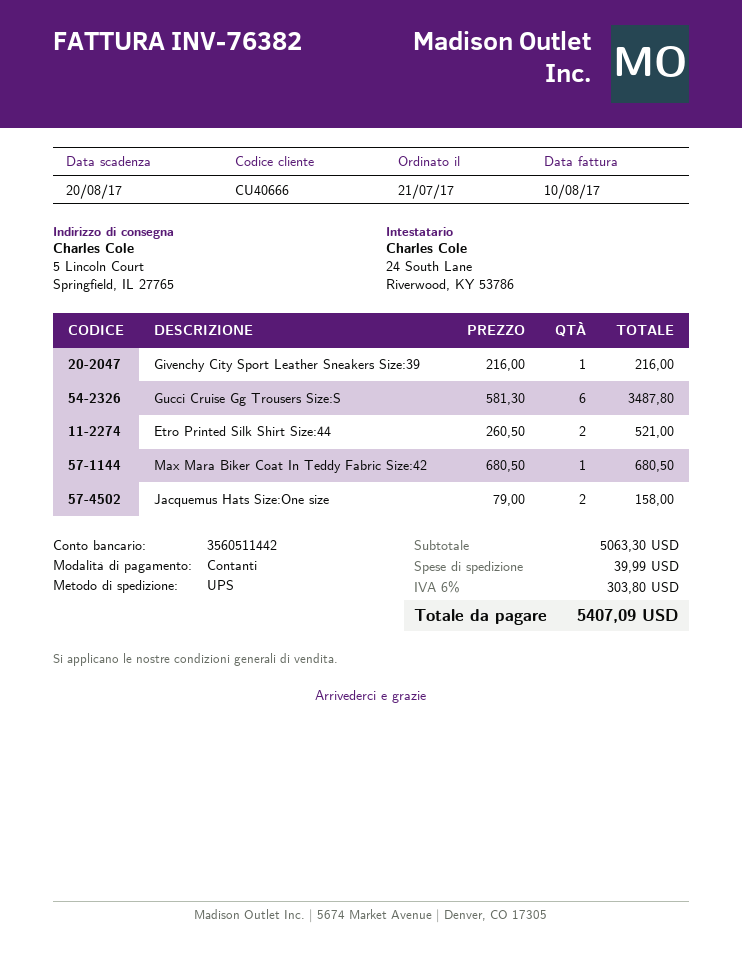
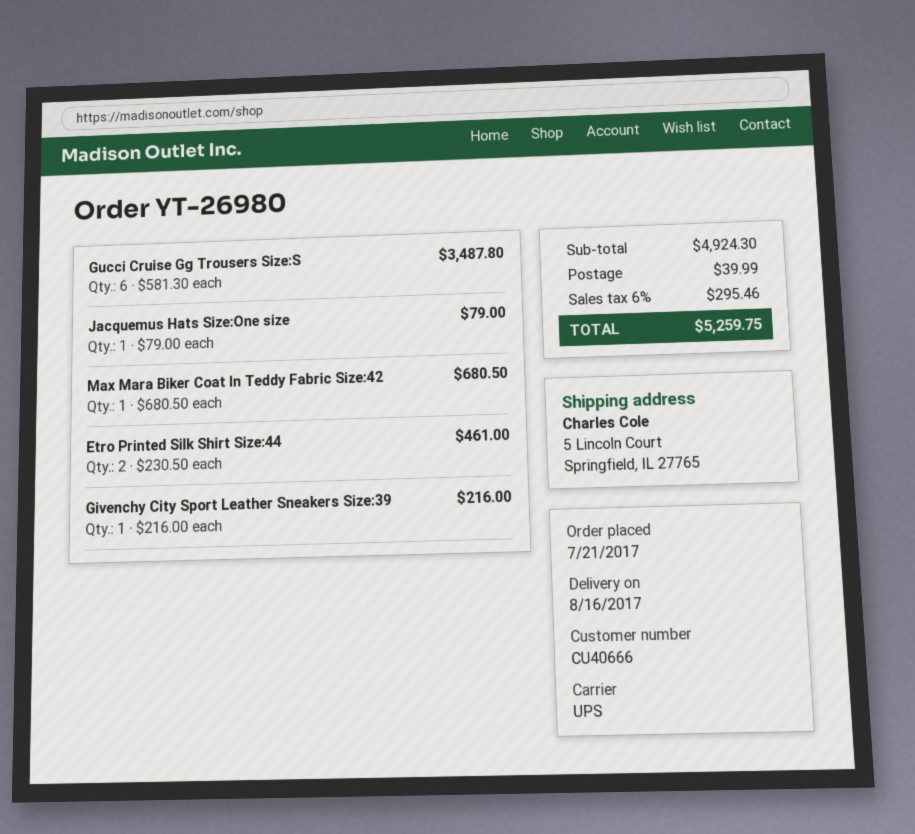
Etro Printed Silk Shirt Size:44: 2 x 260.50 = 521.00 -> 2 x 230.50 = 461.00
Jacquemus Hats Size:One size: 2 x 79.00 = 158.00 -> 1 x 79.00 = 79.00
subtotal: 5063.30 -> 4924.30
tax: 6% = 303.80 -> 6% = 295.46
total: 5407.09 -> 5259.75

